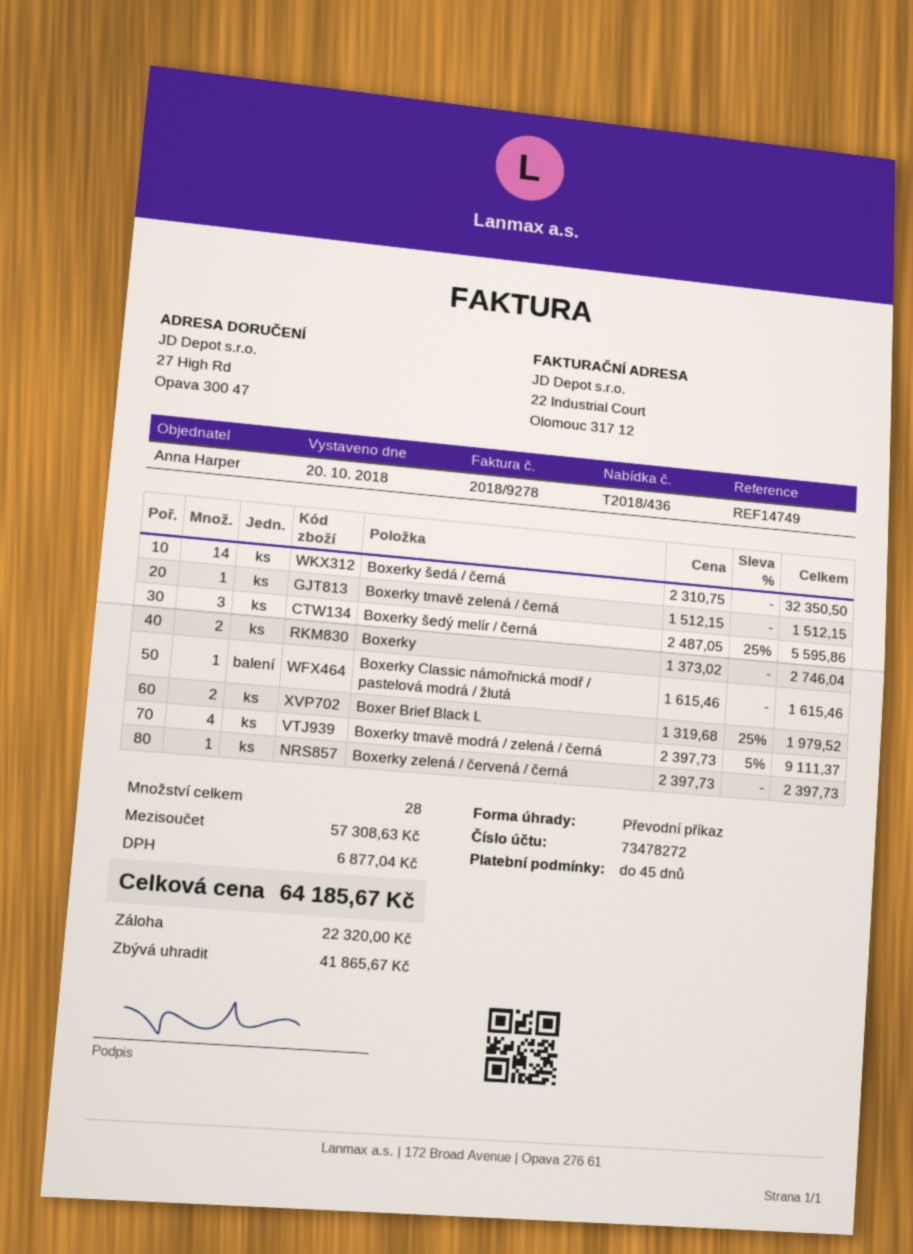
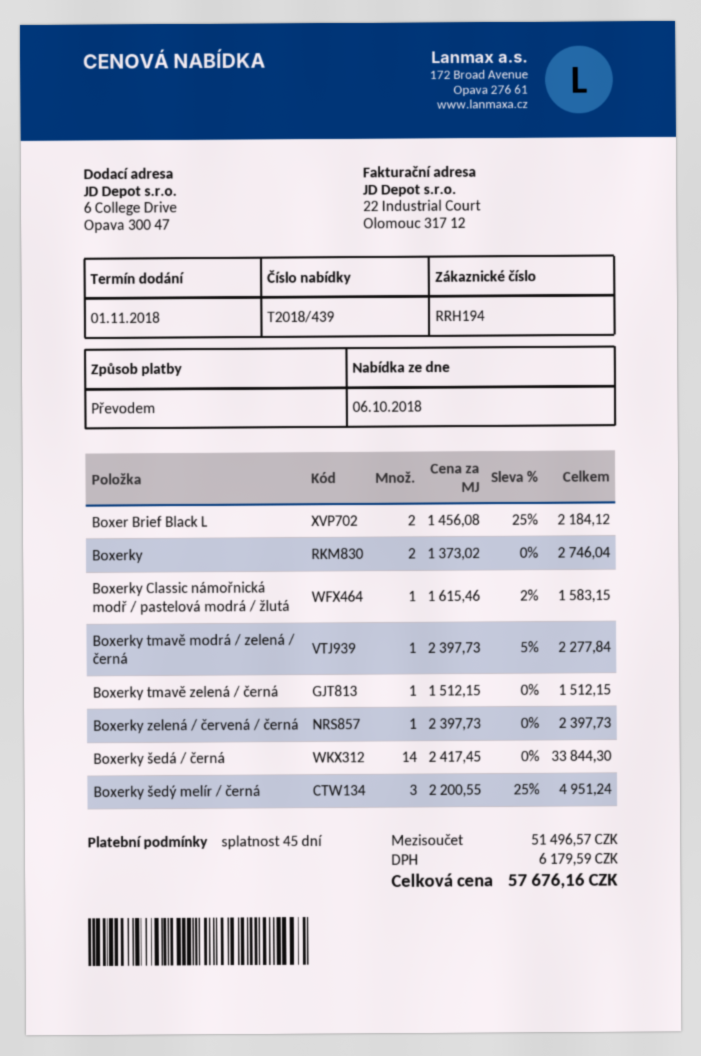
quote number: T2018/436 -> T2018/439
ship to: 27 High Rd, Opava 300 47 -> 6 College Drive, Opava 300 47
Boxerky šedá / černá: 14 x 2310.75 = 32350.50 -> 14 x 2417.45 = 33844.30
Boxerky šedý melír / černá: 3 x 2487.05 - 25% = 5595.86 -> 3 x 2200.55 - 25% = 4951.24
Boxerky Classic námořnická modř / pastelová modrá / žlutá: 1 x 1615.46 = 1615.46 -> 1 x 1615.46 - 2% = 1583.15
Boxer Brief Black L: 2 x 1319.68 - 25% = 1979.52 -> 2 x 1456.08 - 25% = 2184.12
Boxerky tmavě modrá / zelená / černá: 4 x 2397.73 - 5% = 9111.37 -> 1 x 2397.73 - 5% = 2277.84
subtotal: 57308.63 -> 51496.57
tax: 6877.04 -> 6179.59
total: 64185.67 -> 57676.16

